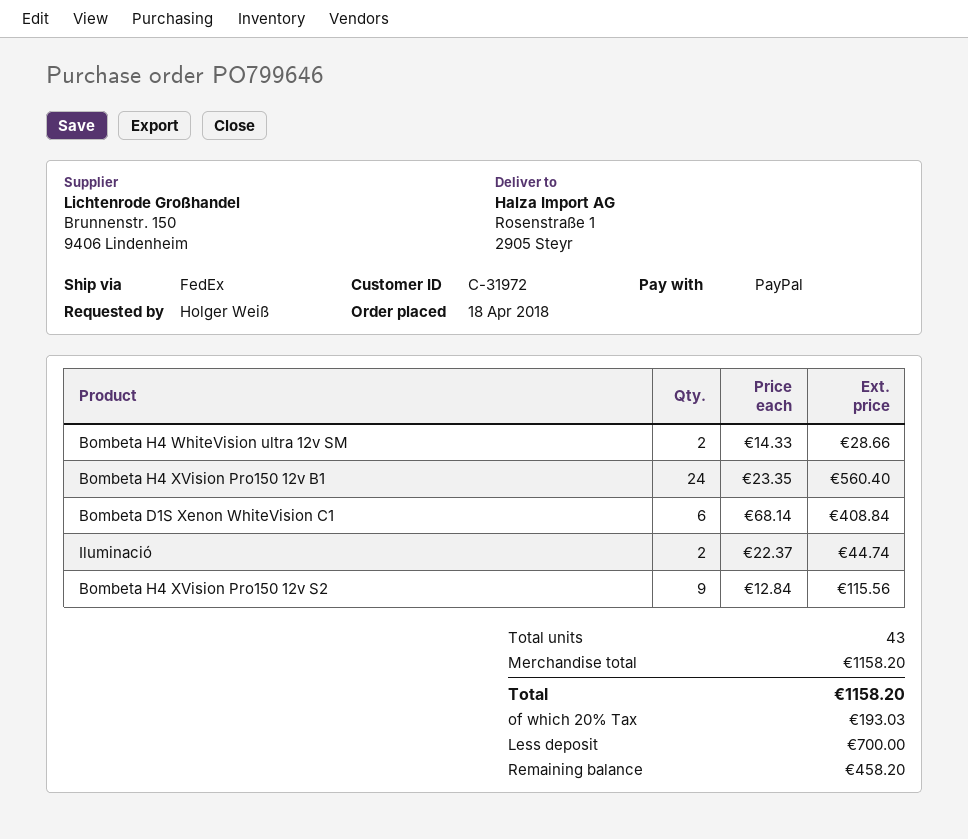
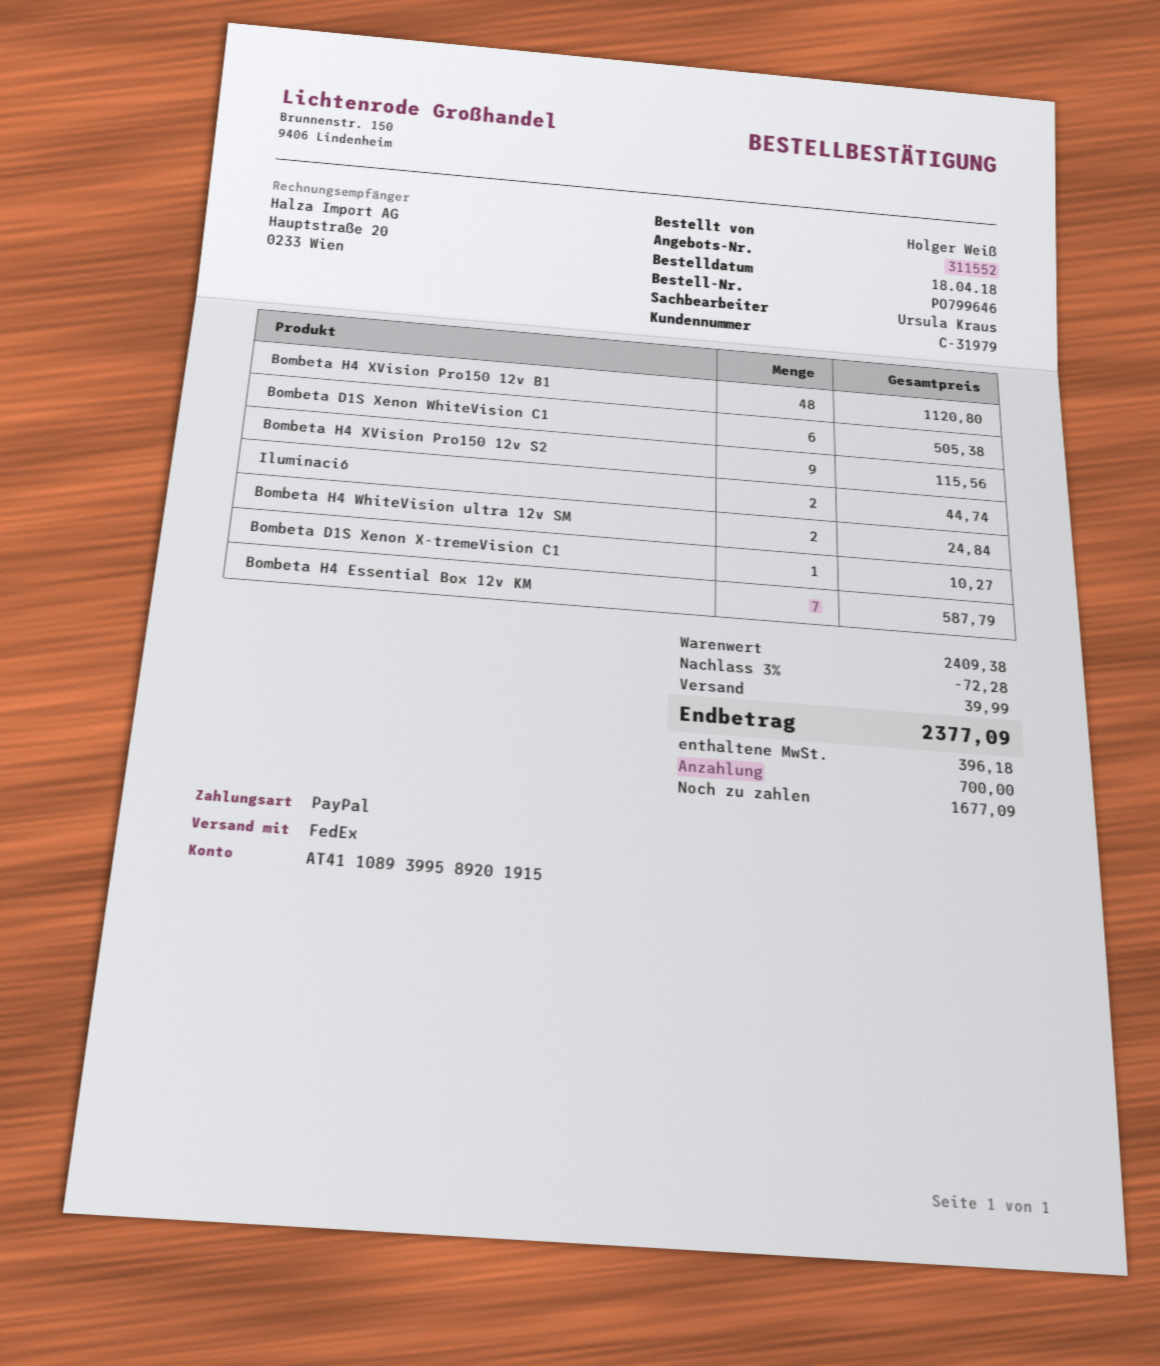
customer number: C-31972 -> C-31979
Bombeta H4 WhiteVision ultra 12v SM: 2 for 28.66 -> 2 for 24.84
Bombeta H4 XVision Pro150 12v B1: 24 for 560.40 -> 48 for 1120.80
Bombeta D1S Xenon WhiteVision C1: 6 for 408.84 -> 6 for 505.38
Bombeta D1S Xenon X-tremeVision C1: none -> 1 for 10.27
Bombeta H4 Essential Box 12v KM: none -> 7 for 587.79
subtotal: 1158.20 -> 2409.38
discount: none -> 3% = 72.28
shipping: none -> 39.99
tax: 193.03 -> 396.18
total: 1158.20 -> 2377.09
balance: 458.20 -> 1677.09

